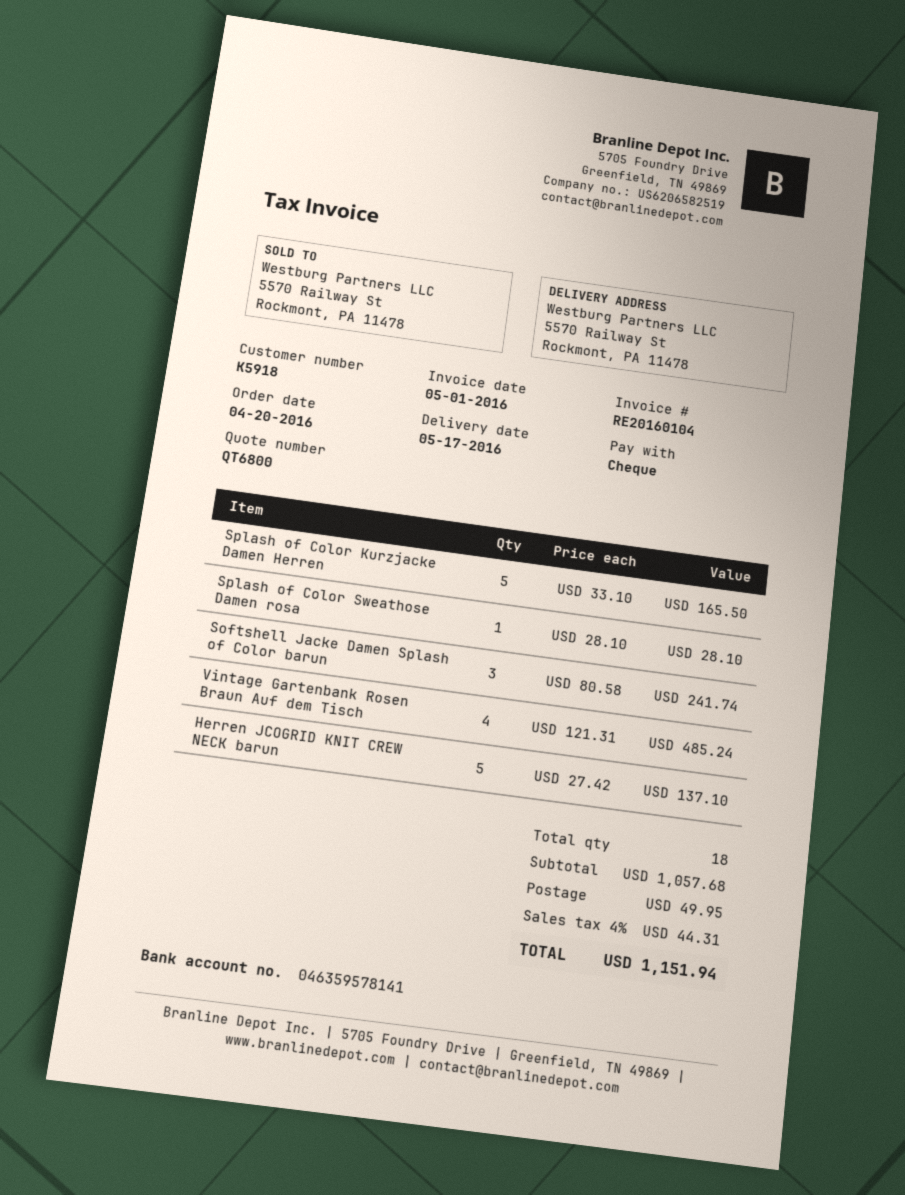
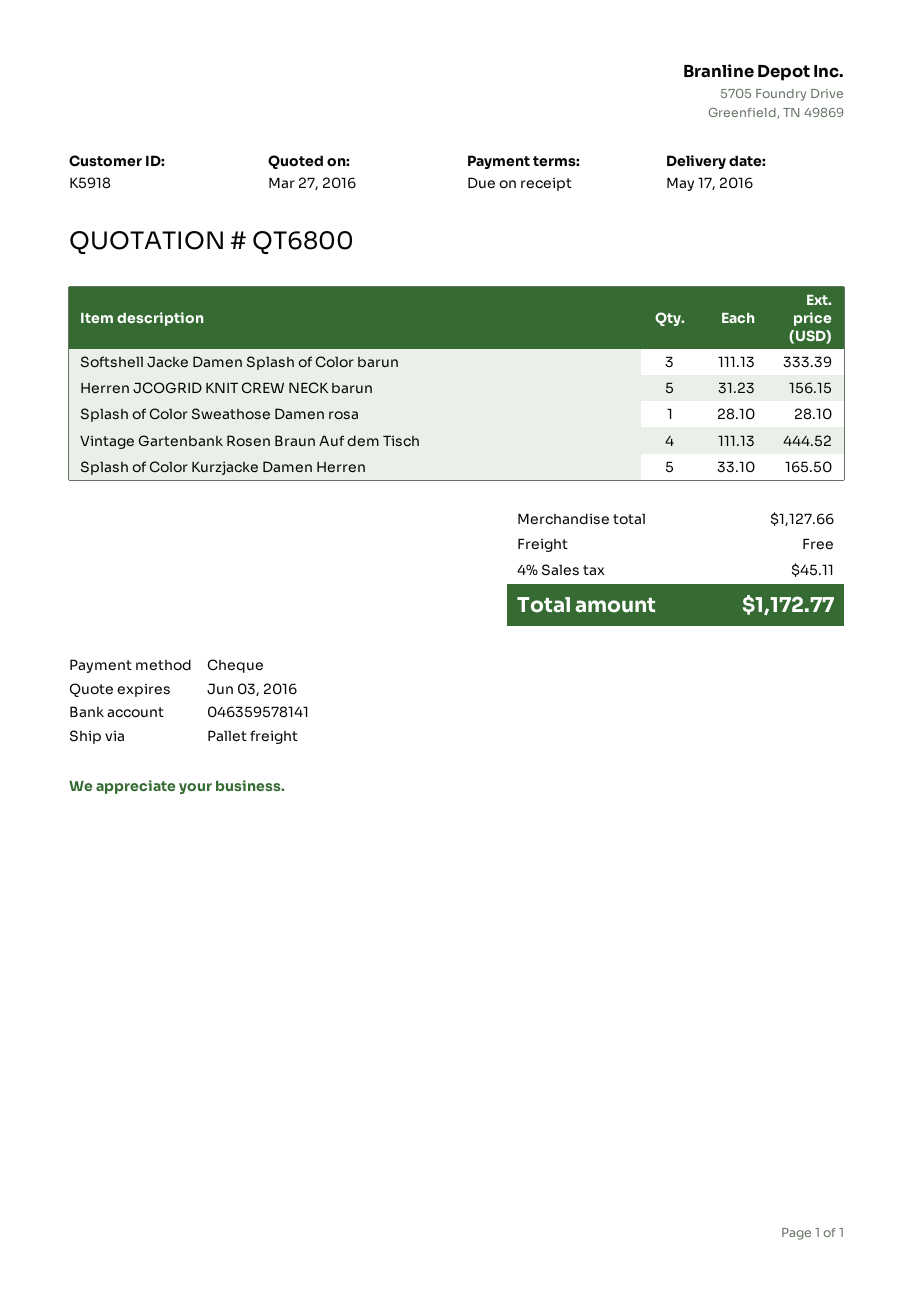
Softshell Jacke Damen Splash of Color barun: 3 x 80.58 = 241.74 -> 3 x 111.13 = 333.39
Vintage Gartenbank Rosen Braun Auf dem Tisch: 4 x 121.31 = 485.24 -> 4 x 111.13 = 444.52
Herren JCOGRID KNIT CREW NECK barun: 5 x 27.42 = 137.10 -> 5 x 31.23 = 156.15
subtotal: 1057.68 -> 1127.66
shipping: 49.95 -> 0.00
tax: 4% = 44.31 -> 4% = 45.11
total: 1151.94 -> 1172.77

